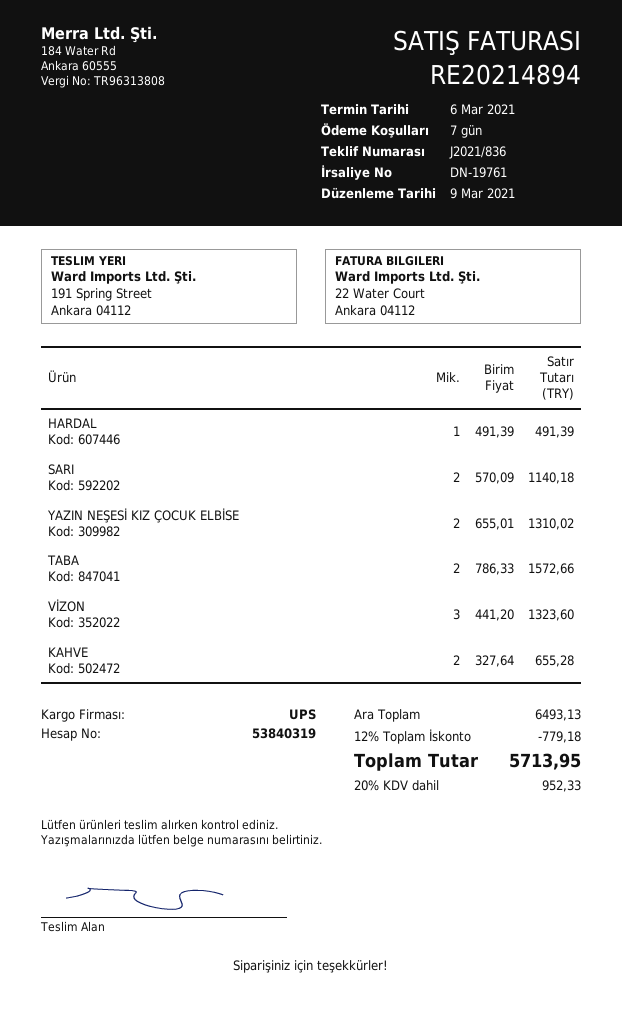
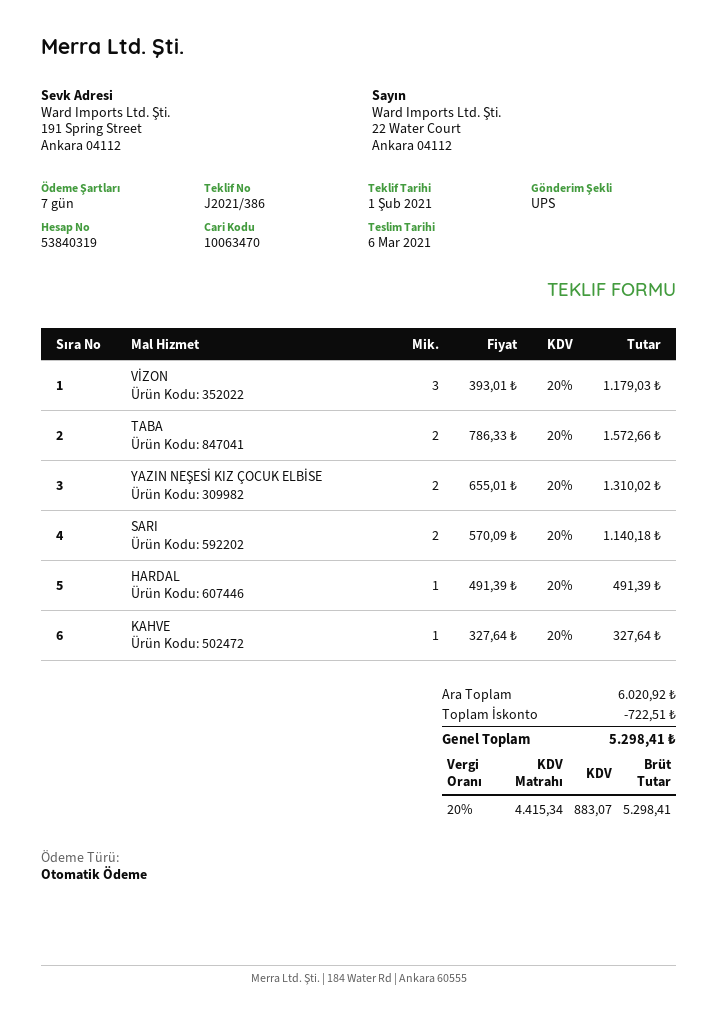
quote number: J2021/836 -> J2021/386
VİZON: 3 x 441.20 = 1323.60 -> 3 x 393.01 = 1179.03
KAHVE: 2 x 327.64 = 655.28 -> 1 x 327.64 = 327.64
subtotal: 6493.13 -> 6020.92
discount: 779.18 -> 722.51
tax: 20% = 952.33 -> 20% = 883.07
total: 5713.95 -> 5298.41

